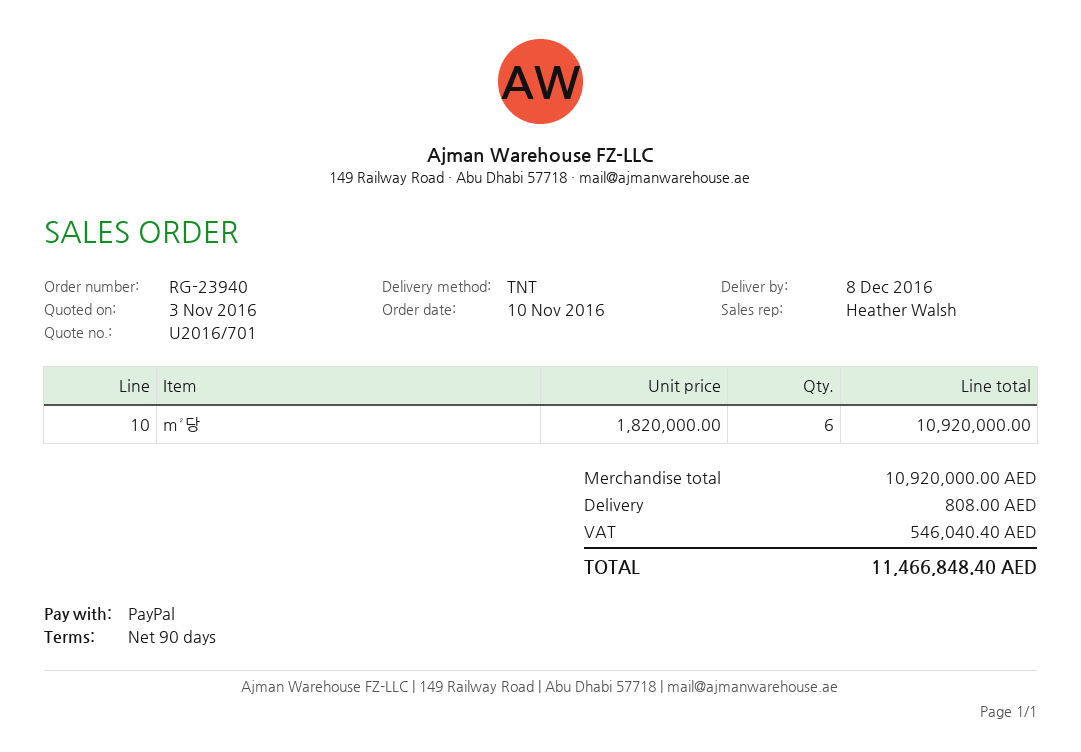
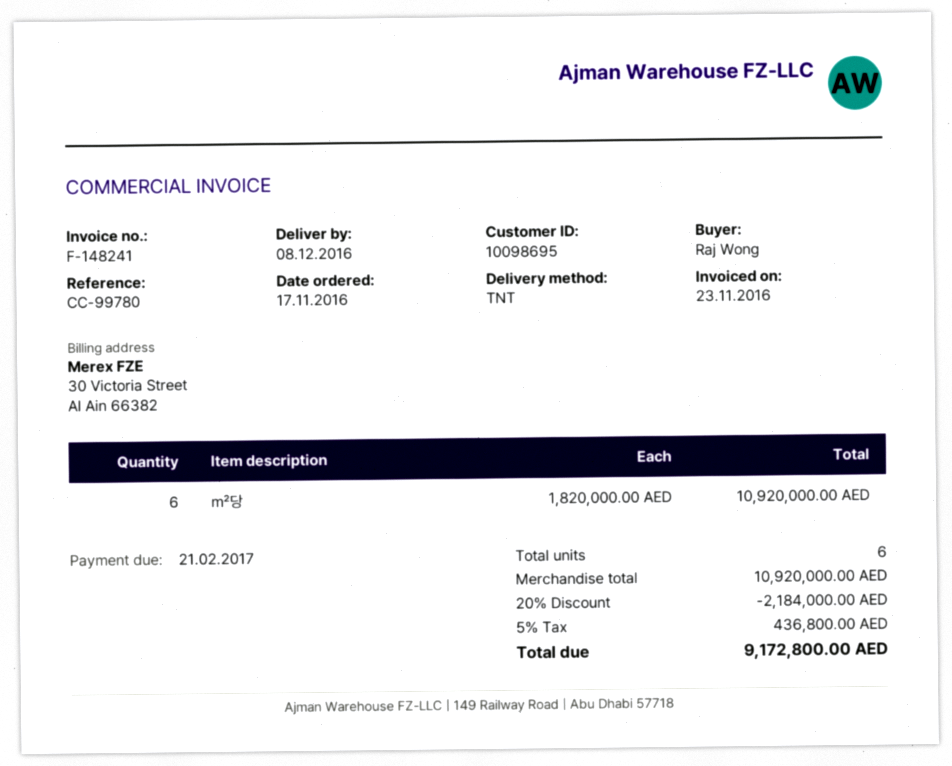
order date: 2016-11-10 -> 2016-11-17
discount: none -> 20% = 2184000.00
shipping: 808.00 -> none
tax: 546040.40 -> 436800.00
total: 11466848.40 -> 9172800.00

